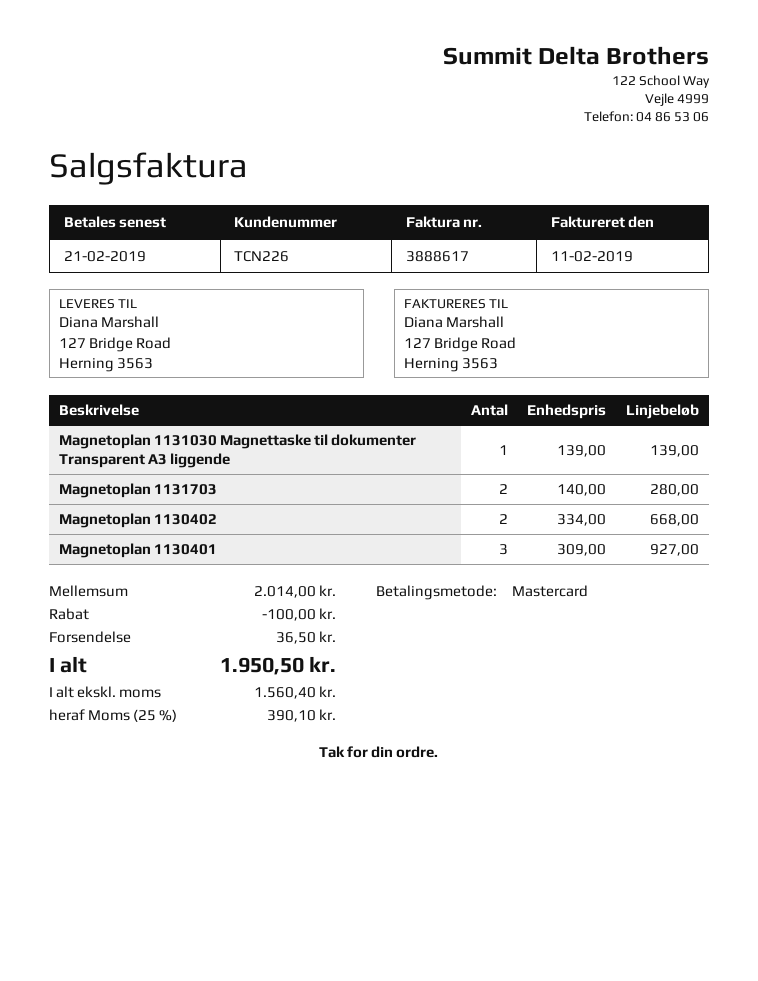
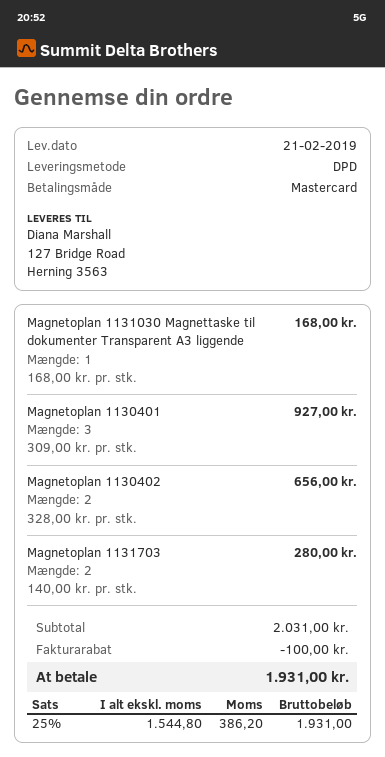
Magnetoplan 1131030 Magnettaske til dokumenter Transparent A3 liggende: 1 x 139.00 = 139.00 -> 1 x 168.00 = 168.00
Magnetoplan 1130402: 2 x 334.00 = 668.00 -> 2 x 328.00 = 656.00
subtotal: 2014.00 -> 2031.00
shipping: 36.50 -> none
net: 1560.40 -> 1544.80
tax: 25% = 390.10 -> 25% = 386.20
total: 1950.50 -> 1931.00

